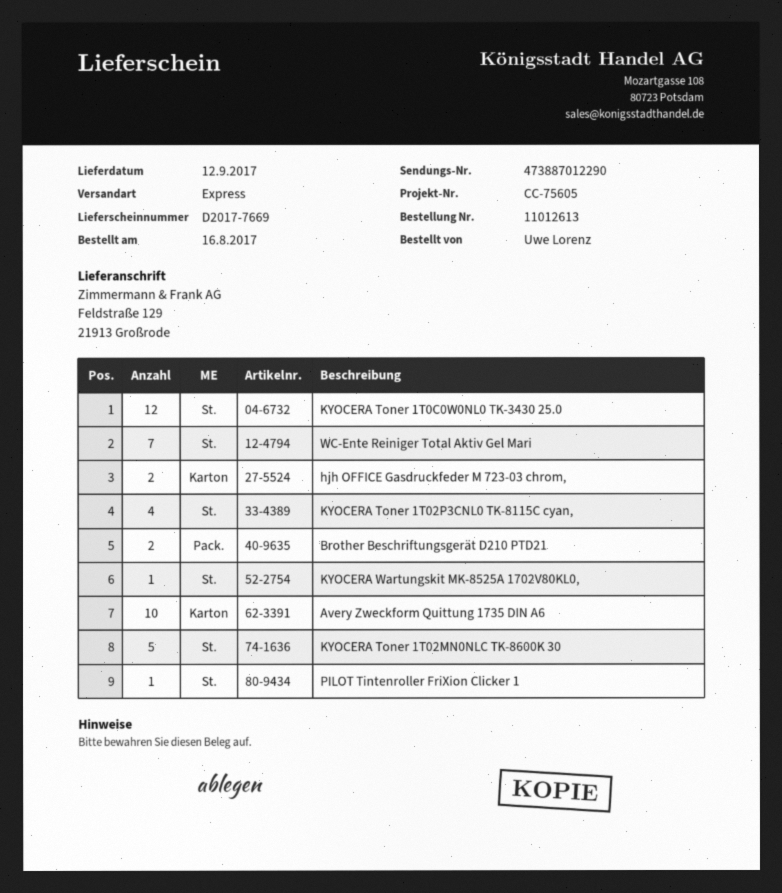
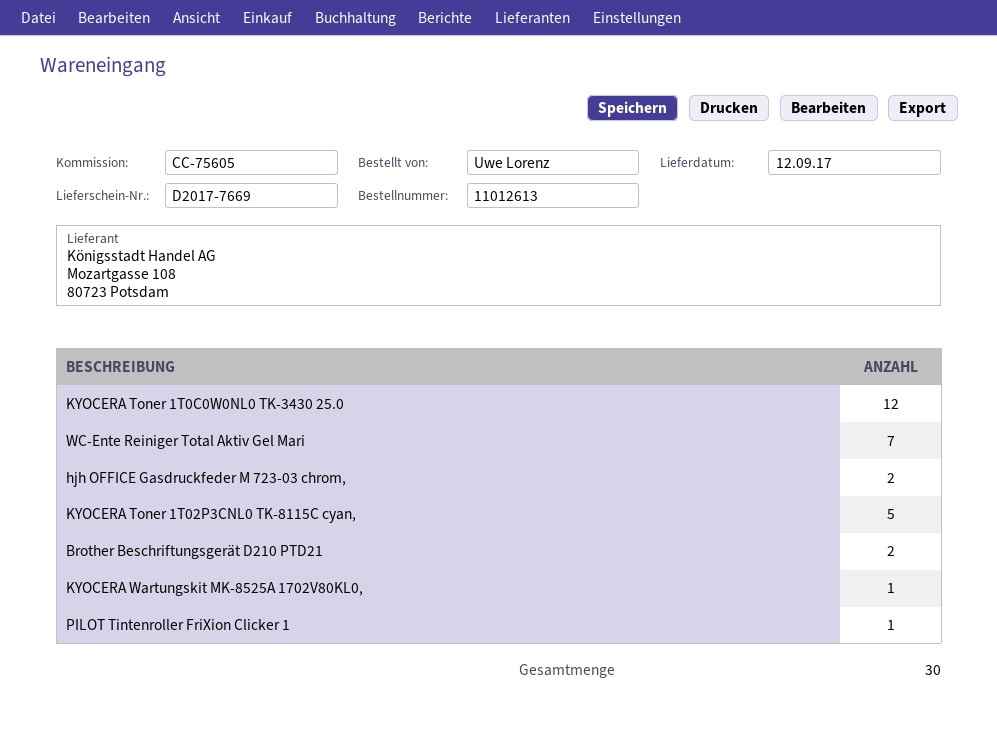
KYOCERA Toner 1T02P3CNL0 TK-8115C cyan,: 4 -> 5
Avery Zweckform Quittung 1735 DIN A6: 10 -> none
KYOCERA Toner 1T02MN0NLC TK-8600K 30: 5 -> none

